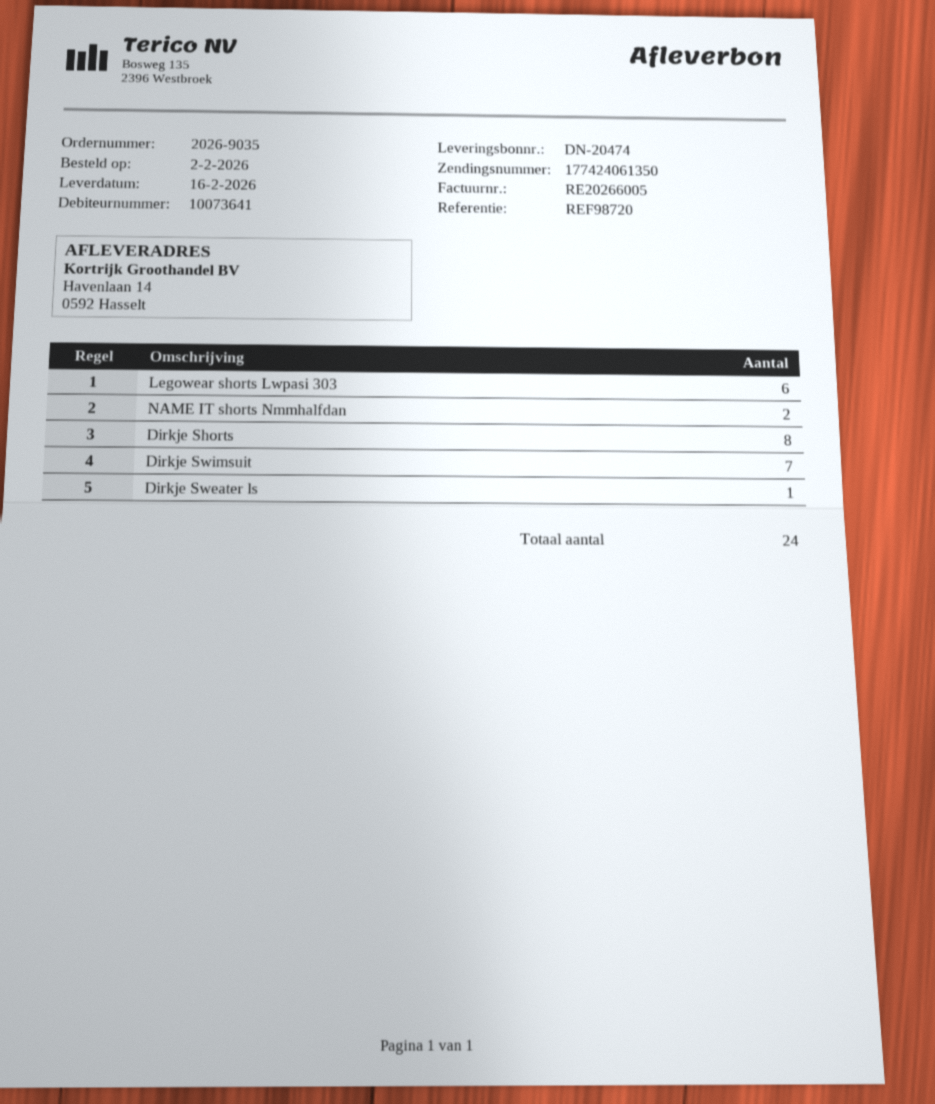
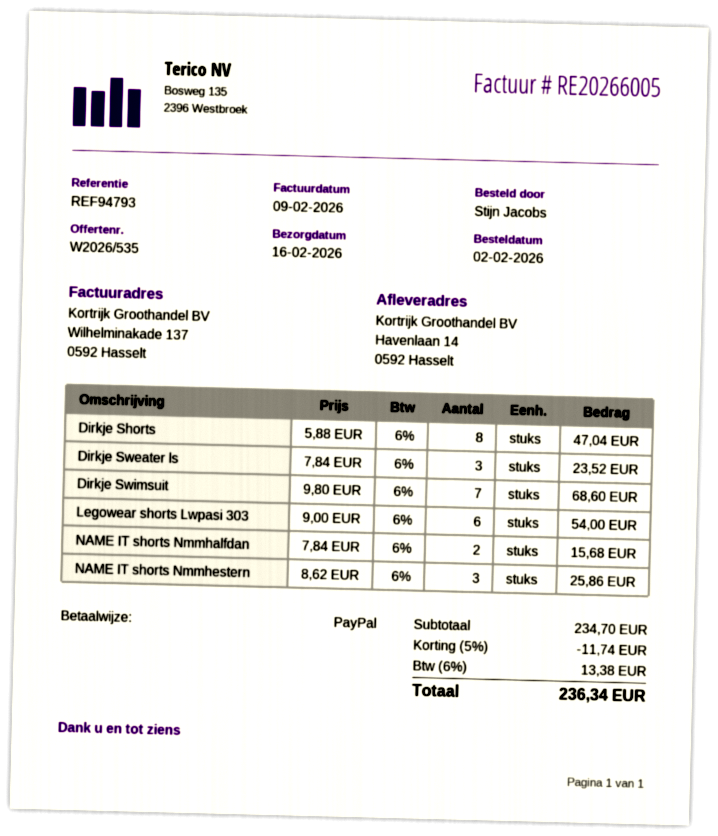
reference: REF98720 -> REF94793
Dirkje Sweater ls: 1 -> 3
NAME IT shorts Nmmhestern: none -> 3

